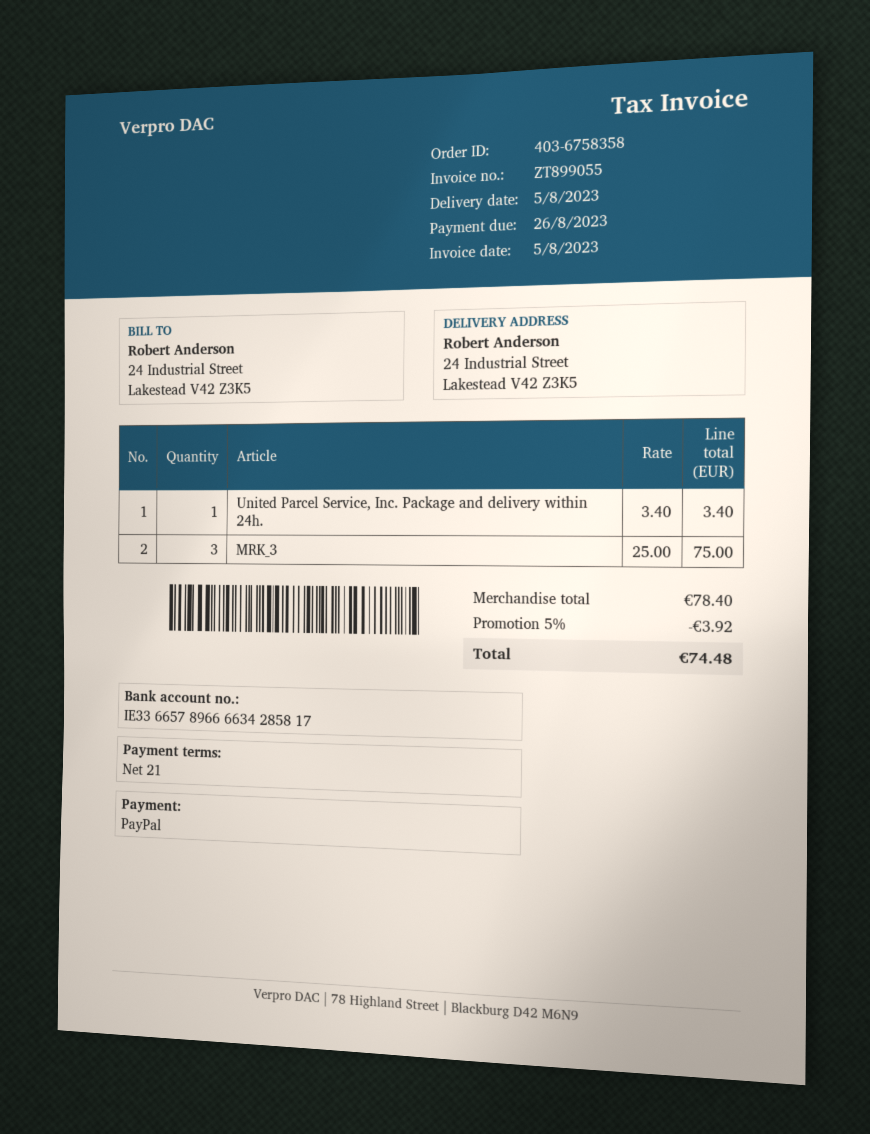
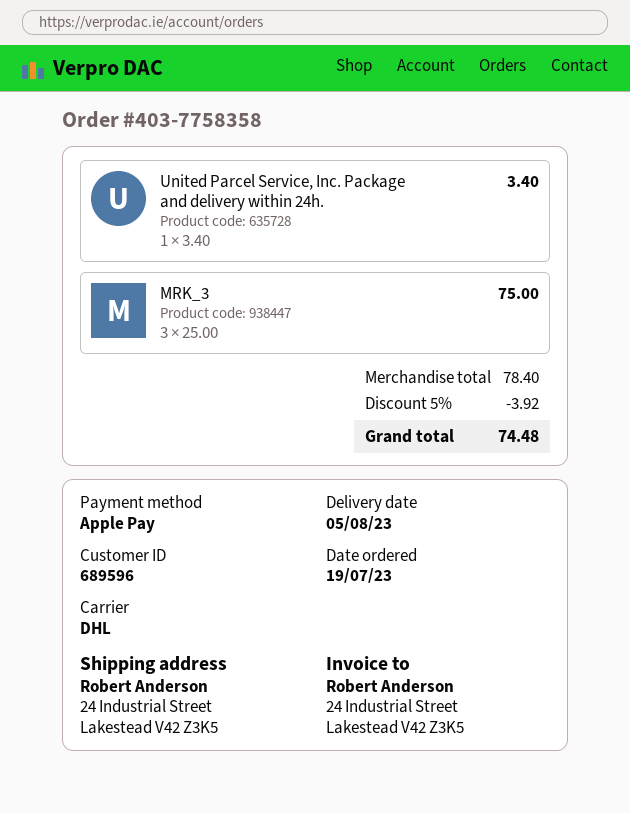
order number: 403-6758358 -> 403-7758358
payment method: PayPal -> Apple Pay

